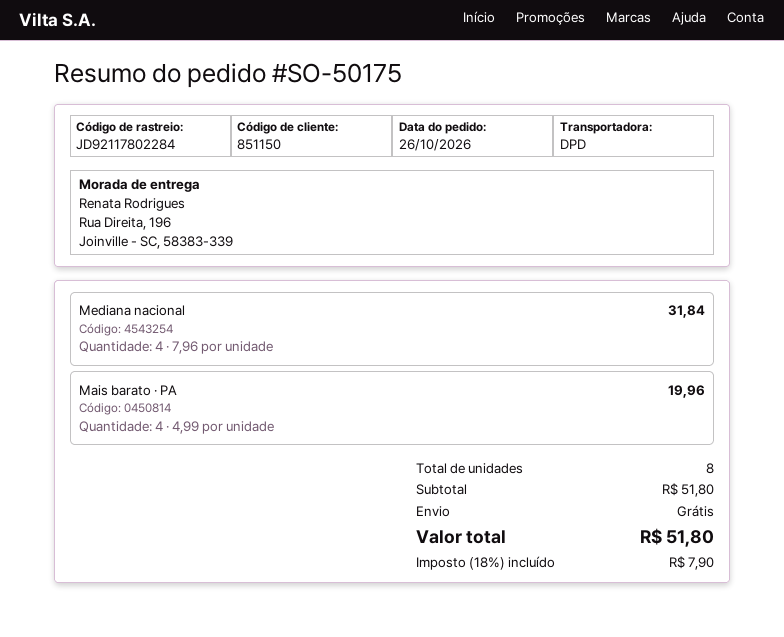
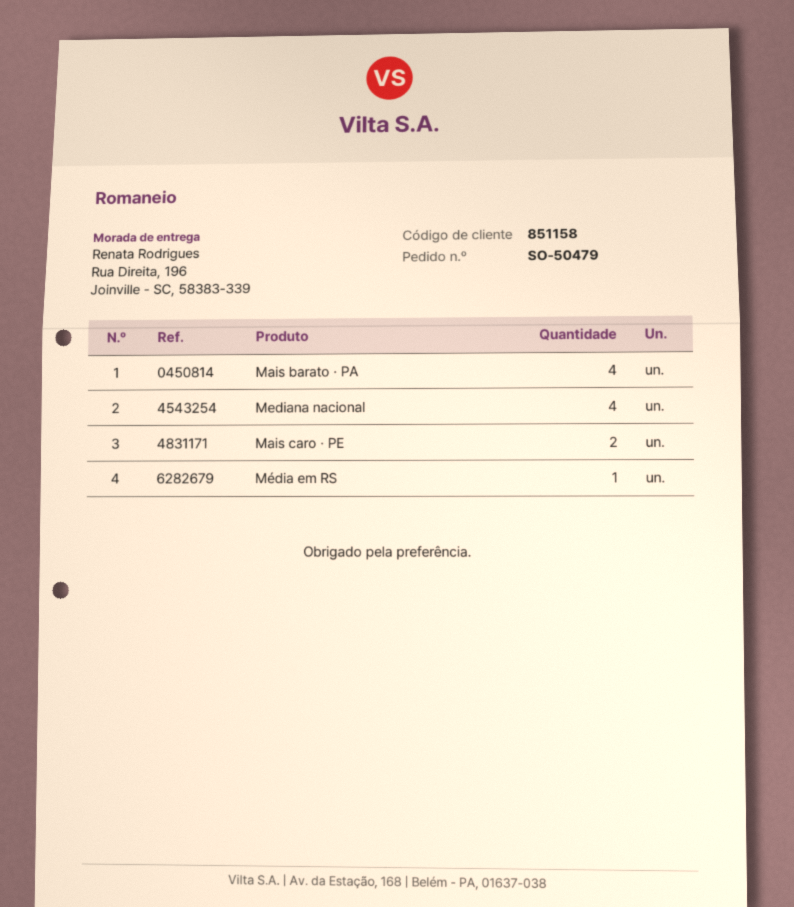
order number: SO-50175 -> SO-50479
customer number: 851150 -> 851158
Mais caro · PE: none -> 2
Média em RS: none -> 1

